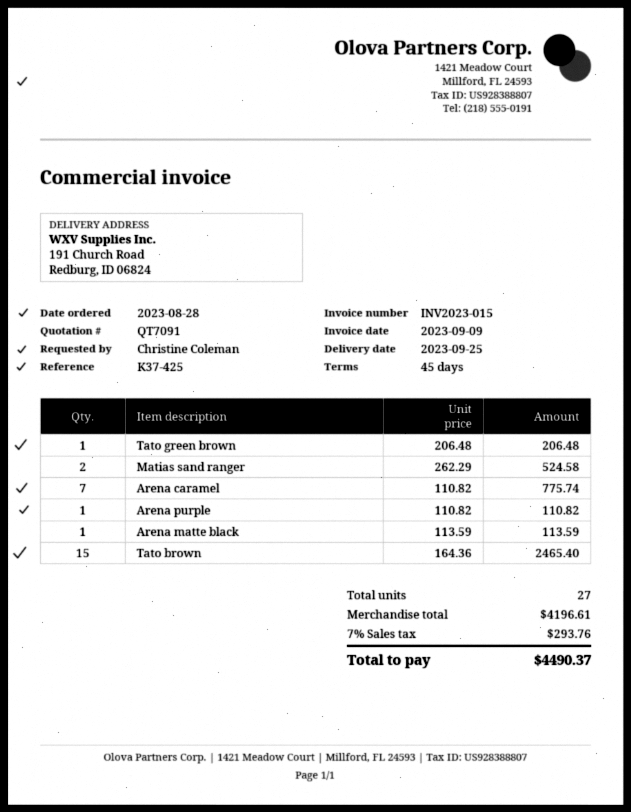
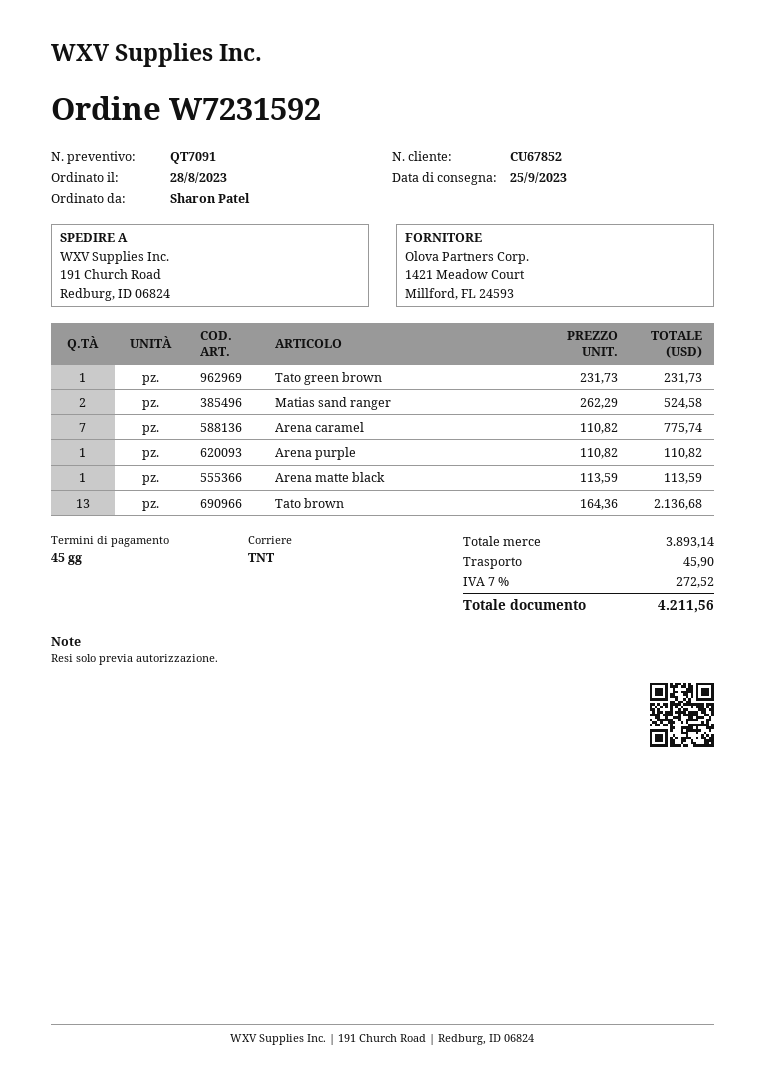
ordered by: Christine Coleman -> Sharon Patel
Tato green brown: 1 x 206.48 = 206.48 -> 1 x 231.73 = 231.73
Tato brown: 15 x 164.36 = 2465.40 -> 13 x 164.36 = 2136.68
subtotal: 4196.61 -> 3893.14
shipping: none -> 45.90
tax: 7% = 293.76 -> 7% = 272.52
total: 4490.37 -> 4211.56

